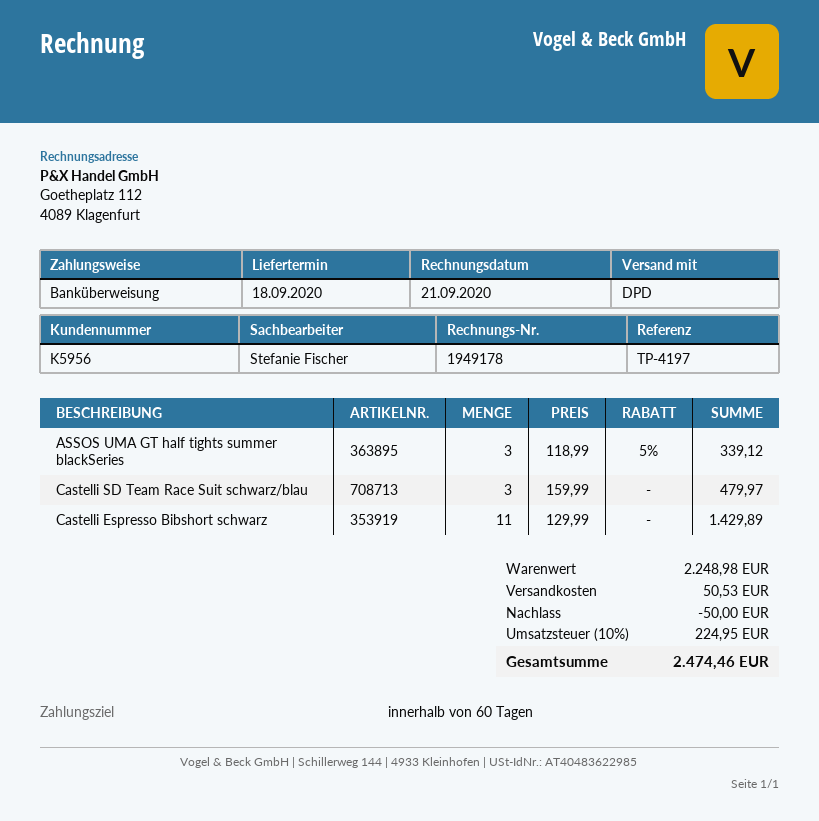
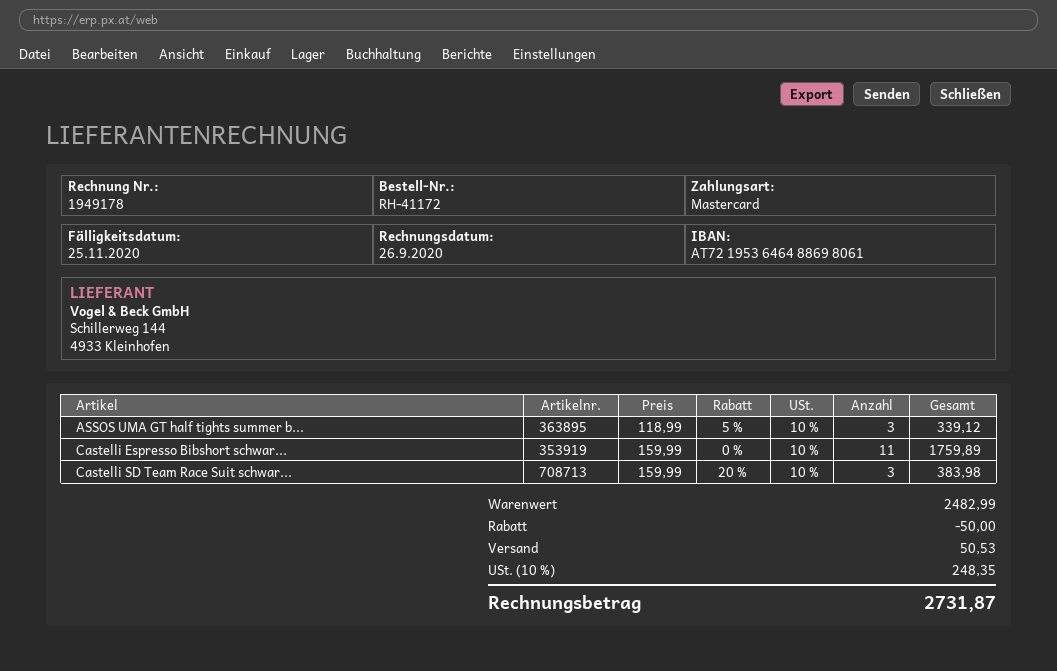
invoice date: 2020-09-21 -> 2020-09-26
payment method: bank transfer -> Mastercard
Castelli SD Team Race Suit schwarz/blau: 3 x 159.99 = 479.97 -> 3 x 159.99 - 20% = 383.98
Castelli Espresso Bibshort schwarz: 11 x 129.99 = 1429.89 -> 11 x 159.99 = 1759.89
subtotal: 2248.98 -> 2482.99
tax: 10% = 224.95 -> 10% = 248.35
total: 2474.46 -> 2731.87

